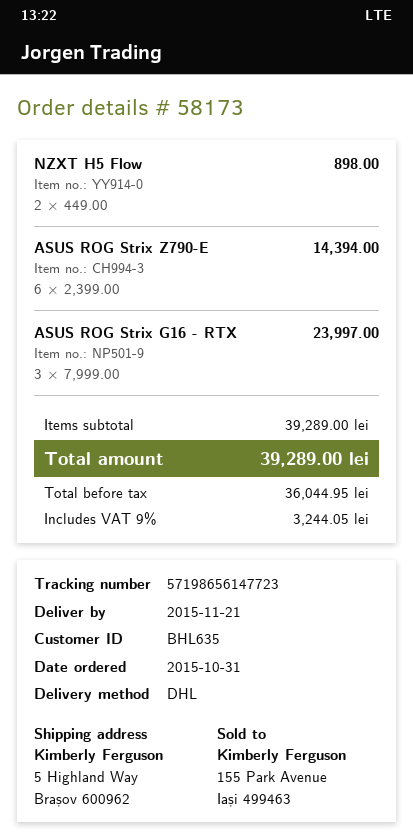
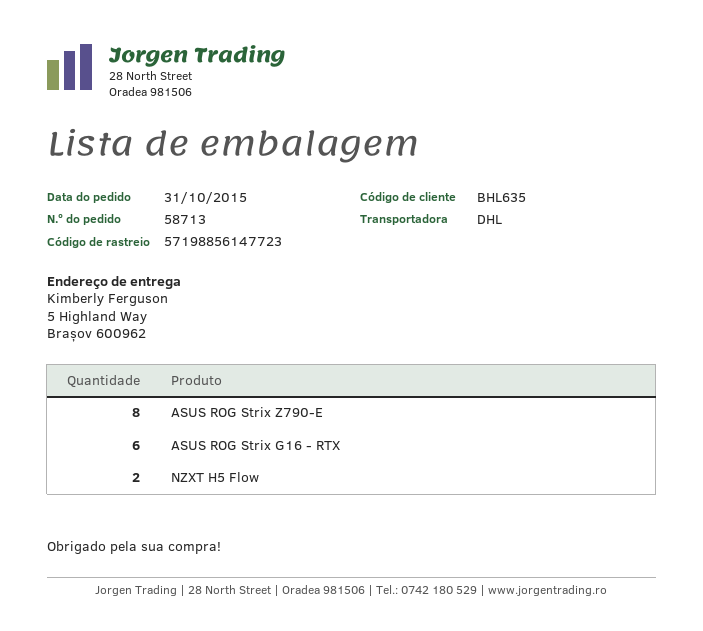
order number: 58173 -> 58713
tracking number: 57198656147723 -> 57198856147723
ASUS ROG Strix Z790-E: 6 -> 8
ASUS ROG Strix G16 - RTX: 3 -> 6

